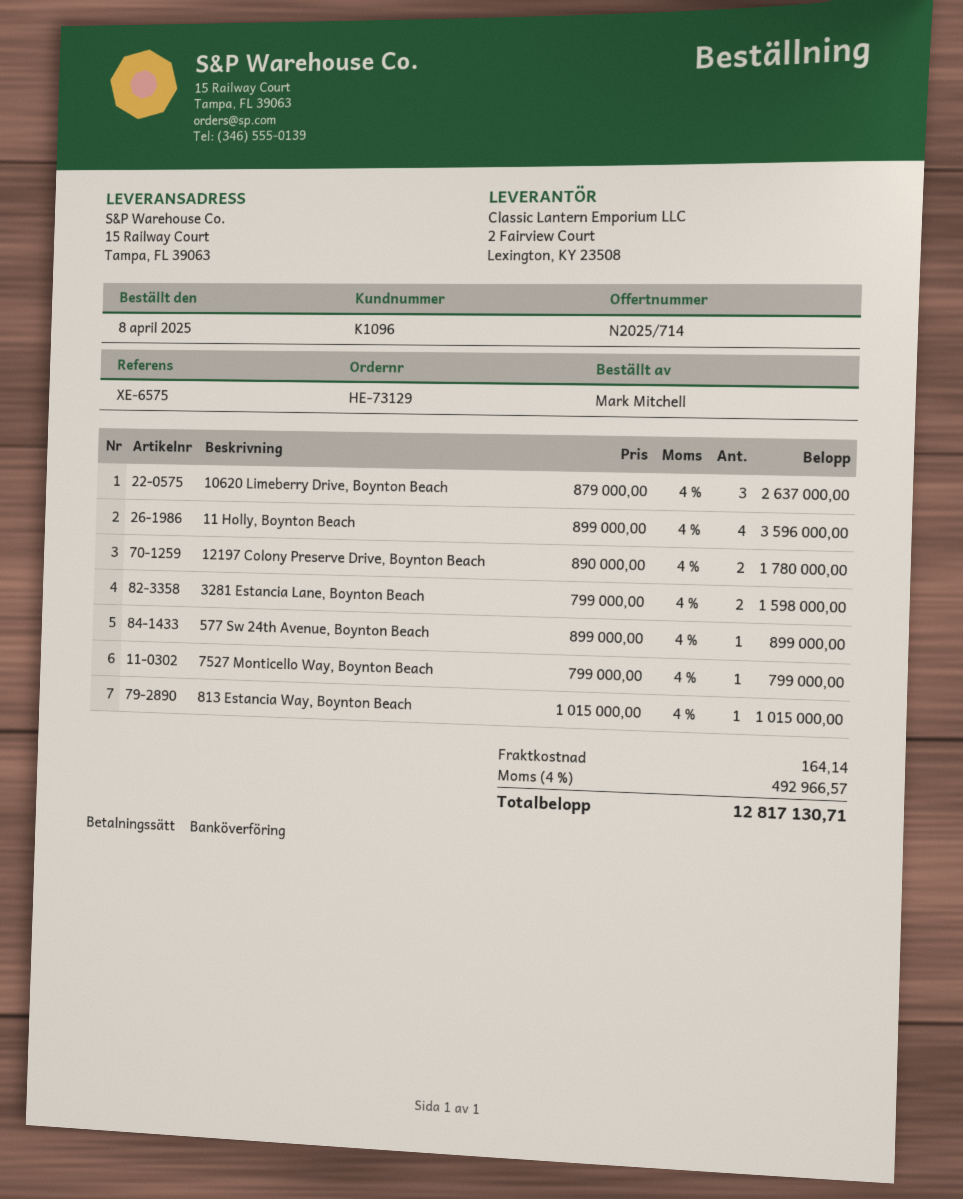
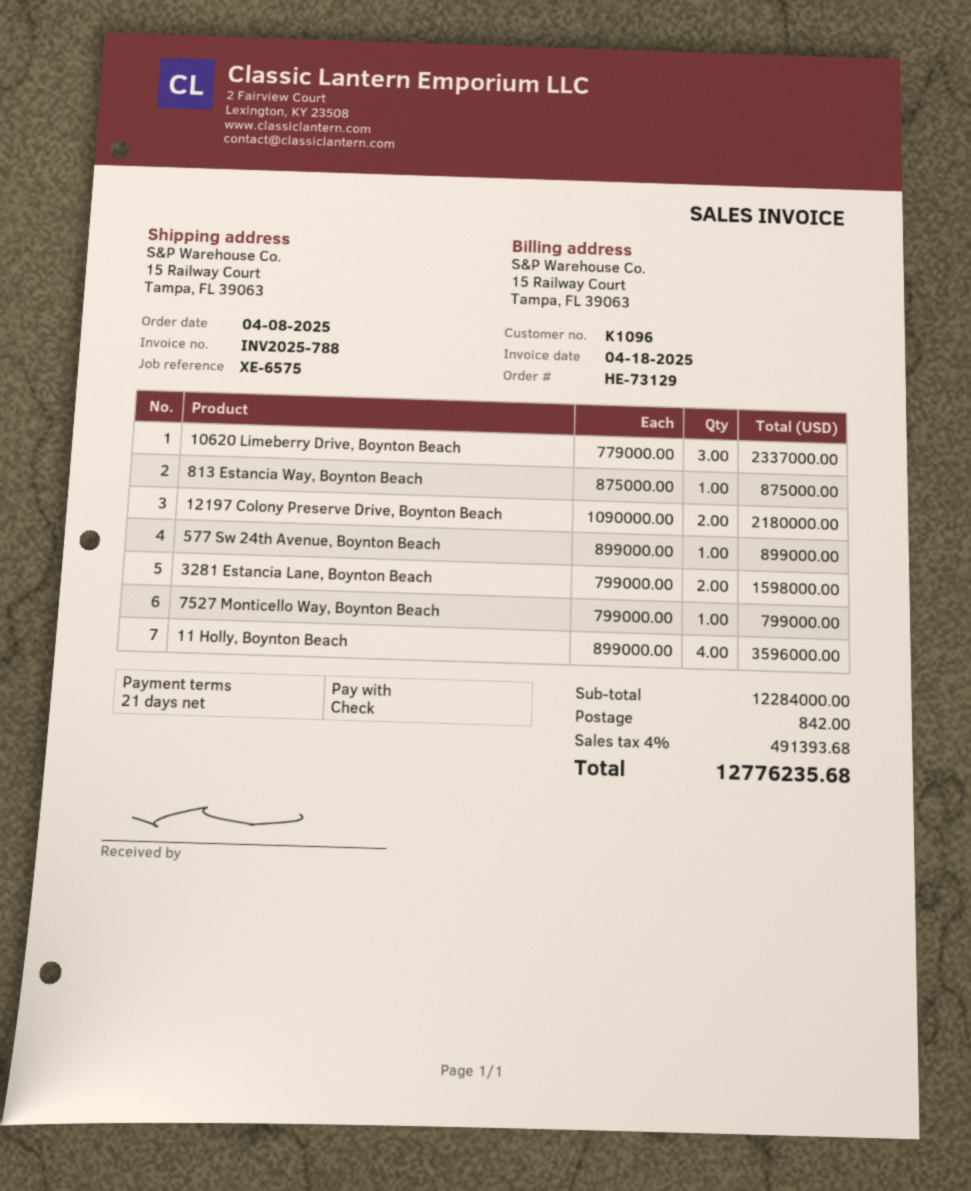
payment method: bank transfer -> cheque
10620 Limeberry Drive, Boynton Beach: 3 x 879000.00 = 2637000.00 -> 3 x 779000.00 = 2337000.00
12197 Colony Preserve Drive, Boynton Beach: 2 x 890000.00 = 1780000.00 -> 2 x 1090000.00 = 2180000.00
813 Estancia Way, Boynton Beach: 1 x 1015000.00 = 1015000.00 -> 1 x 875000.00 = 875000.00
shipping: 164.14 -> 842.00
tax: 4% = 492966.57 -> 4% = 491393.68
total: 12817130.71 -> 12776235.68

